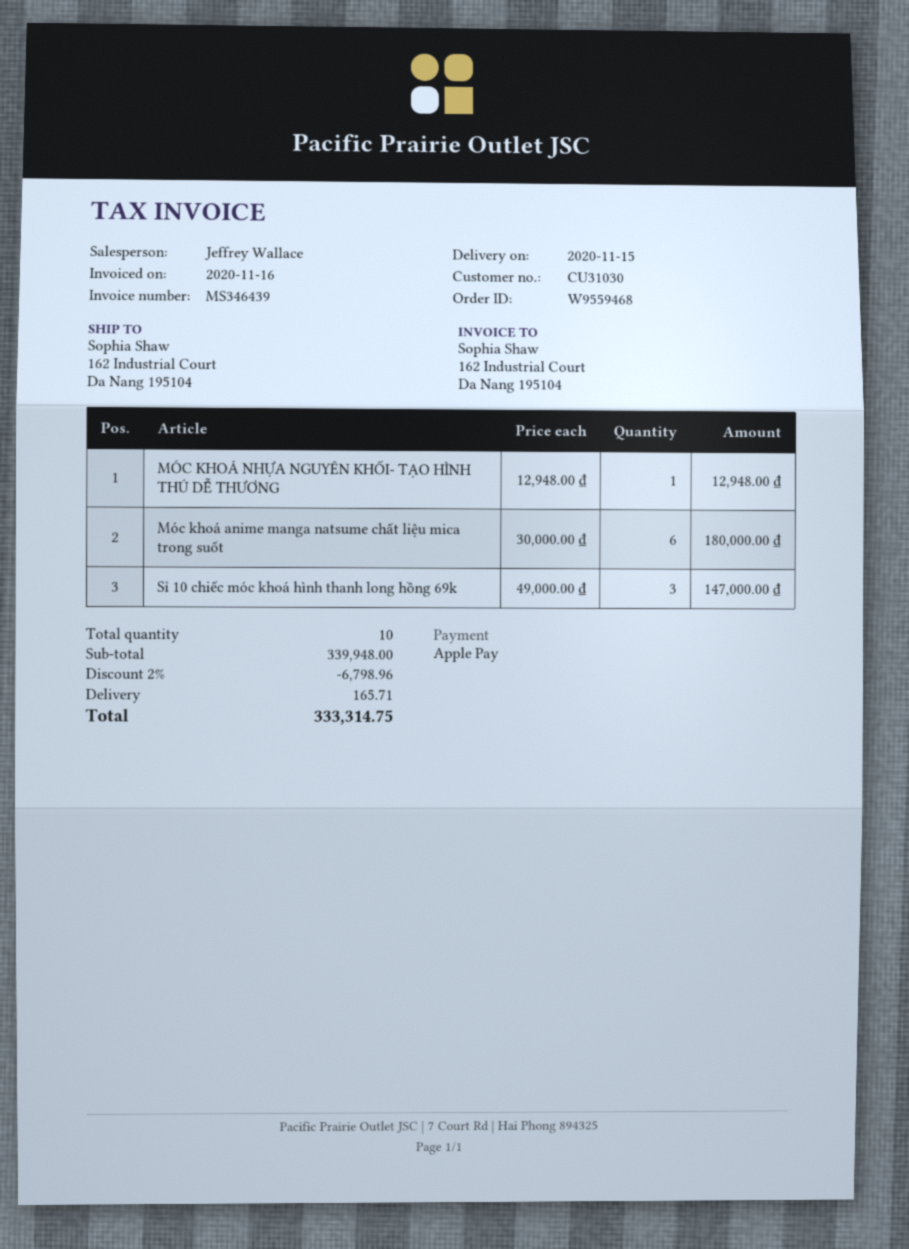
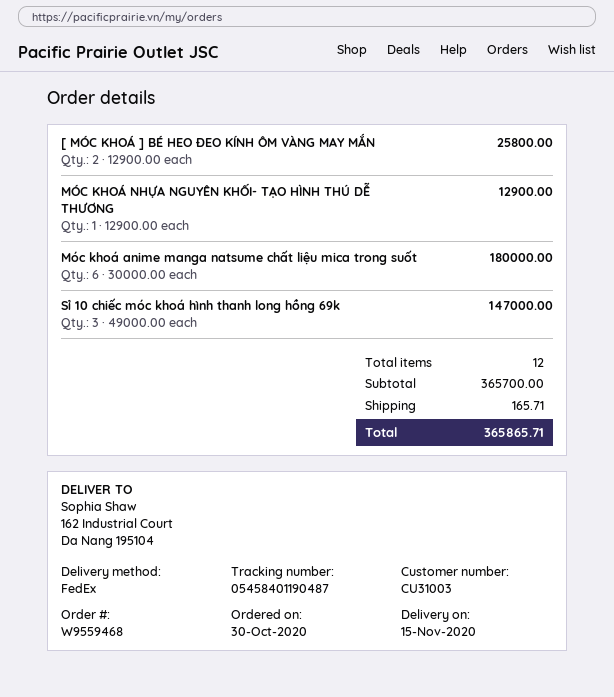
customer number: CU31030 -> CU31003
MÓC KHOÁ NHỰA NGUYÊN KHỐI- TẠO HÌNH THÚ DỄ THƯƠNG: 1 x 12948.00 = 12948.00 -> 1 x 12900.00 = 12900.00
[ MÓC KHOÁ ] BÉ HEO ĐEO KÍNH ÔM VÀNG MAY MẮN: none -> 2 x 12900.00 = 25800.00
total quantity: 10 -> 12
subtotal: 339948.00 -> 365700.00
discount: 2% = 6798.96 -> none
total: 333314.75 -> 365865.71

